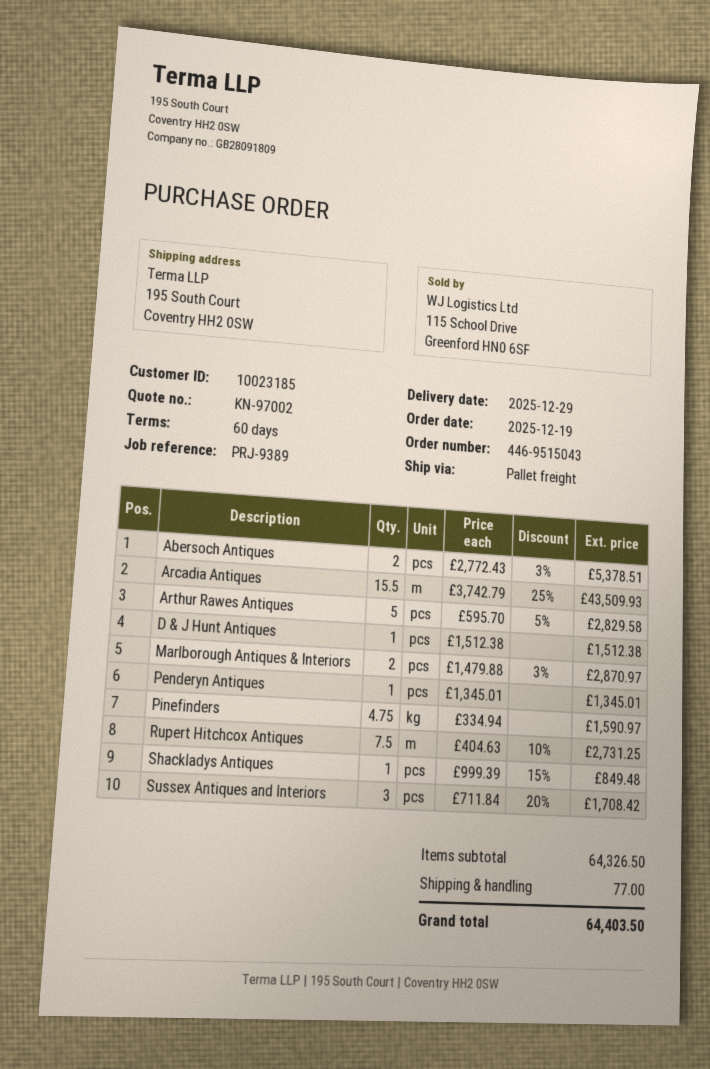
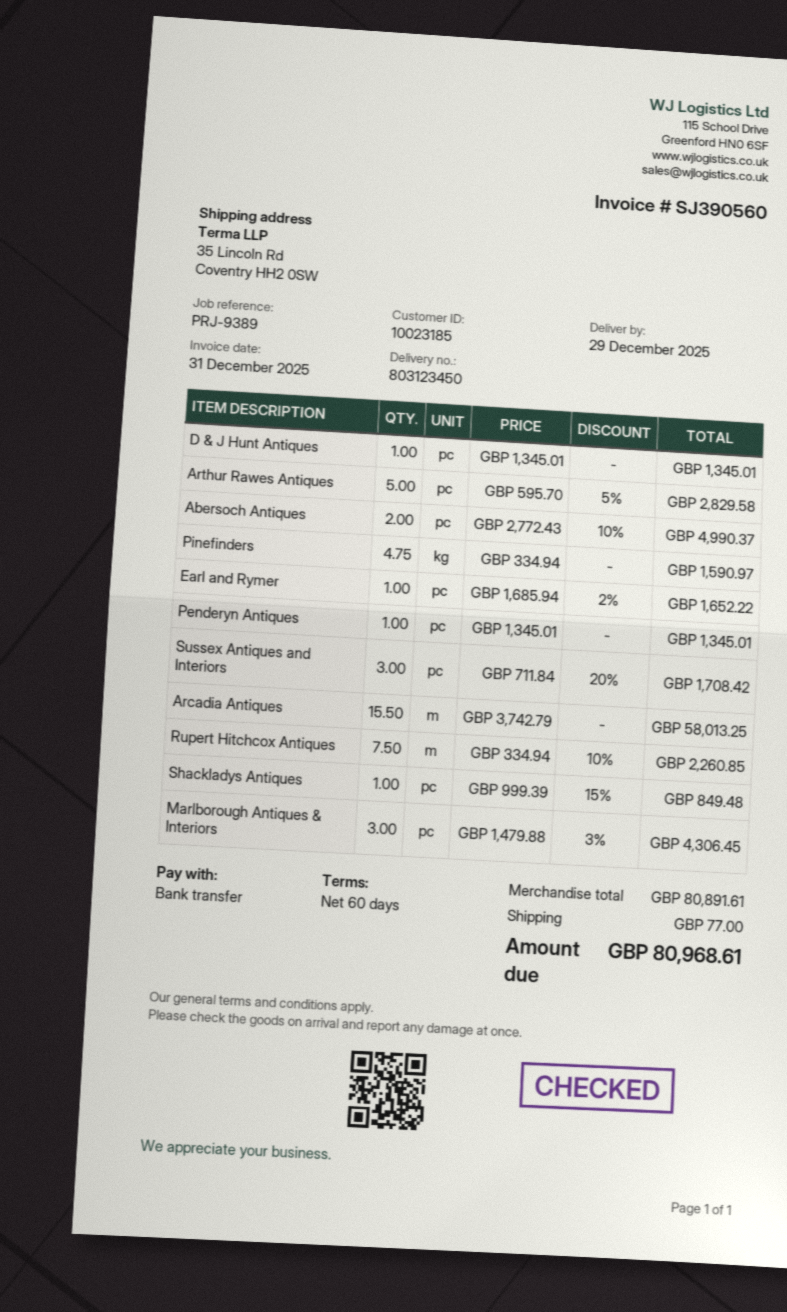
ship to: 195 South Court, Coventry HH2 0SW -> 35 Lincoln Rd, Coventry HH2 0SW
Abersoch Antiques: 2 x 2772.43 - 3% = 5378.51 -> 2 x 2772.43 - 10% = 4990.37
Arcadia Antiques: 15.5 x 3742.79 - 25% = 43509.93 -> 15.5 x 3742.79 = 58013.25
D & J Hunt Antiques: 1 x 1512.38 = 1512.38 -> 1 x 1345.01 = 1345.01
Marlborough Antiques & Interiors: 2 x 1479.88 - 3% = 2870.97 -> 3 x 1479.88 - 3% = 4306.45
Rupert Hitchcox Antiques: 7.5 x 404.63 - 10% = 2731.25 -> 7.5 x 334.94 - 10% = 2260.85
Earl and Rymer: none -> 1 x 1685.94 - 2% = 1652.22
subtotal: 64326.50 -> 80891.61
total: 64403.50 -> 80968.61

